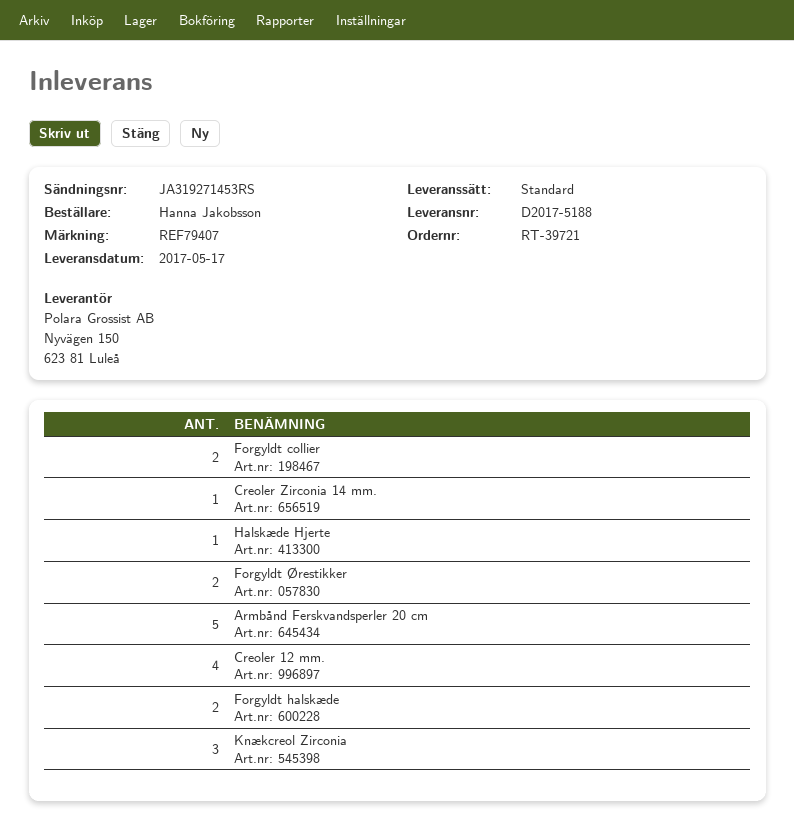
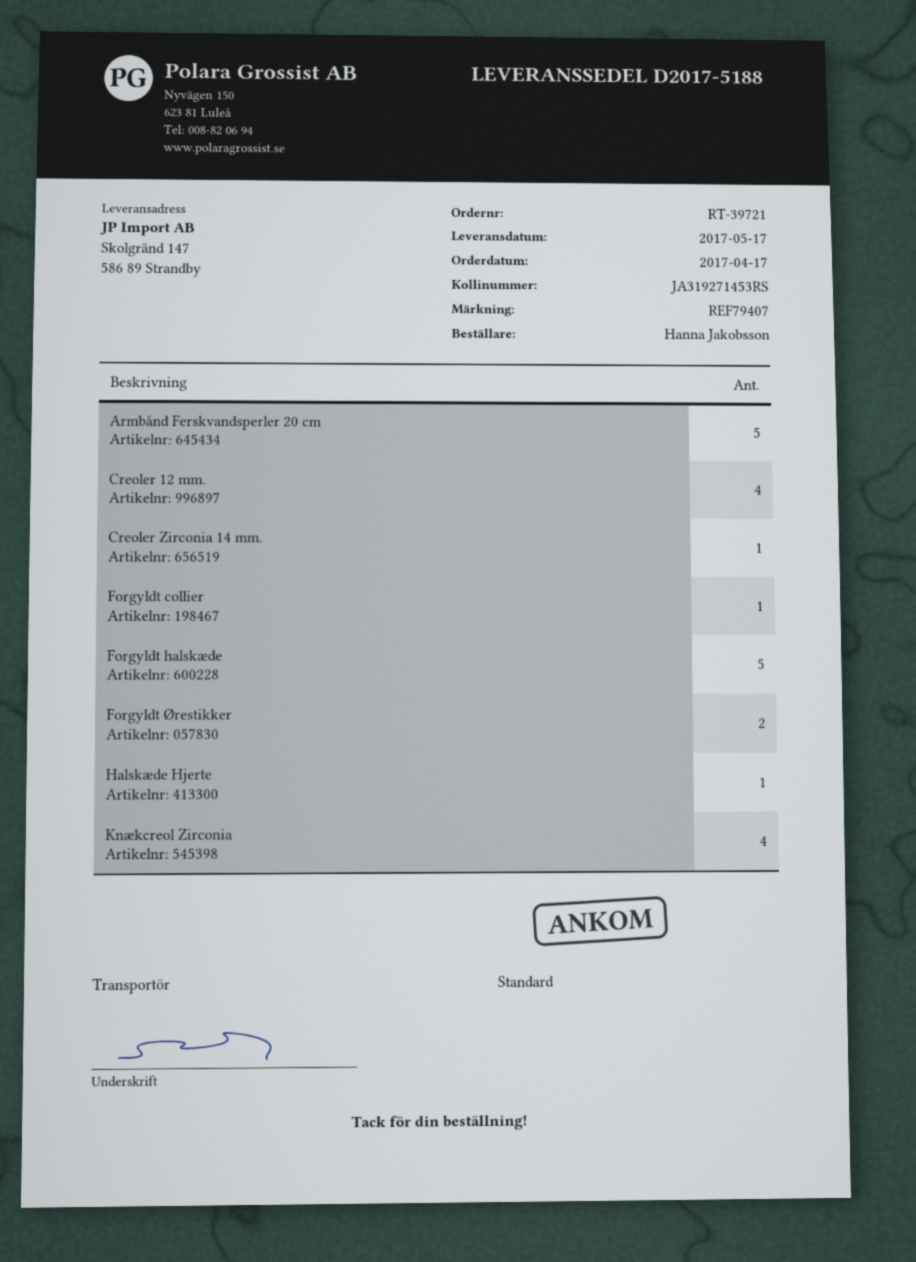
Forgyldt collier: 2 -> 1
Forgyldt halskæde: 2 -> 5
Knækcreol Zirconia: 3 -> 4

